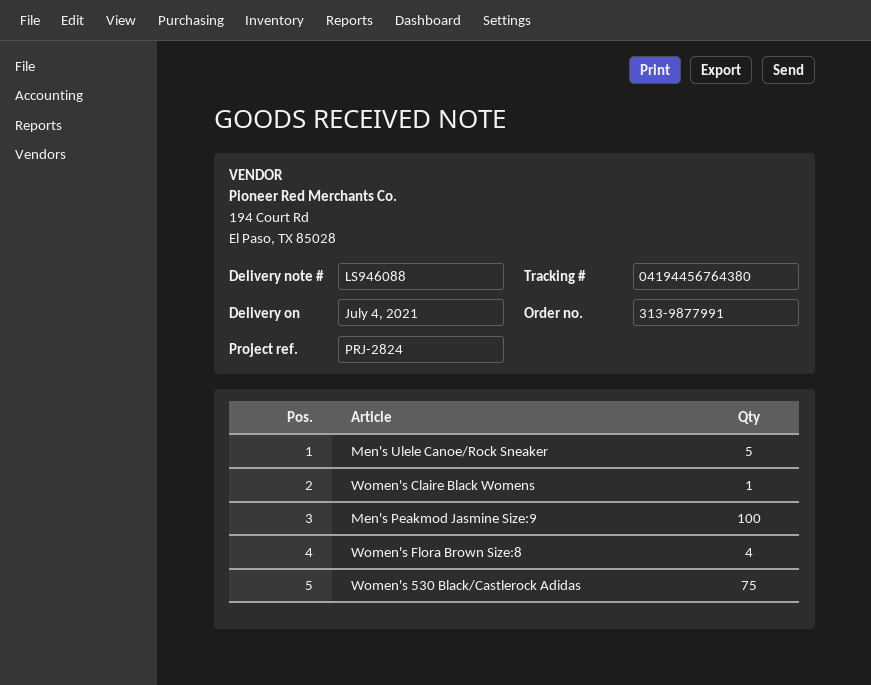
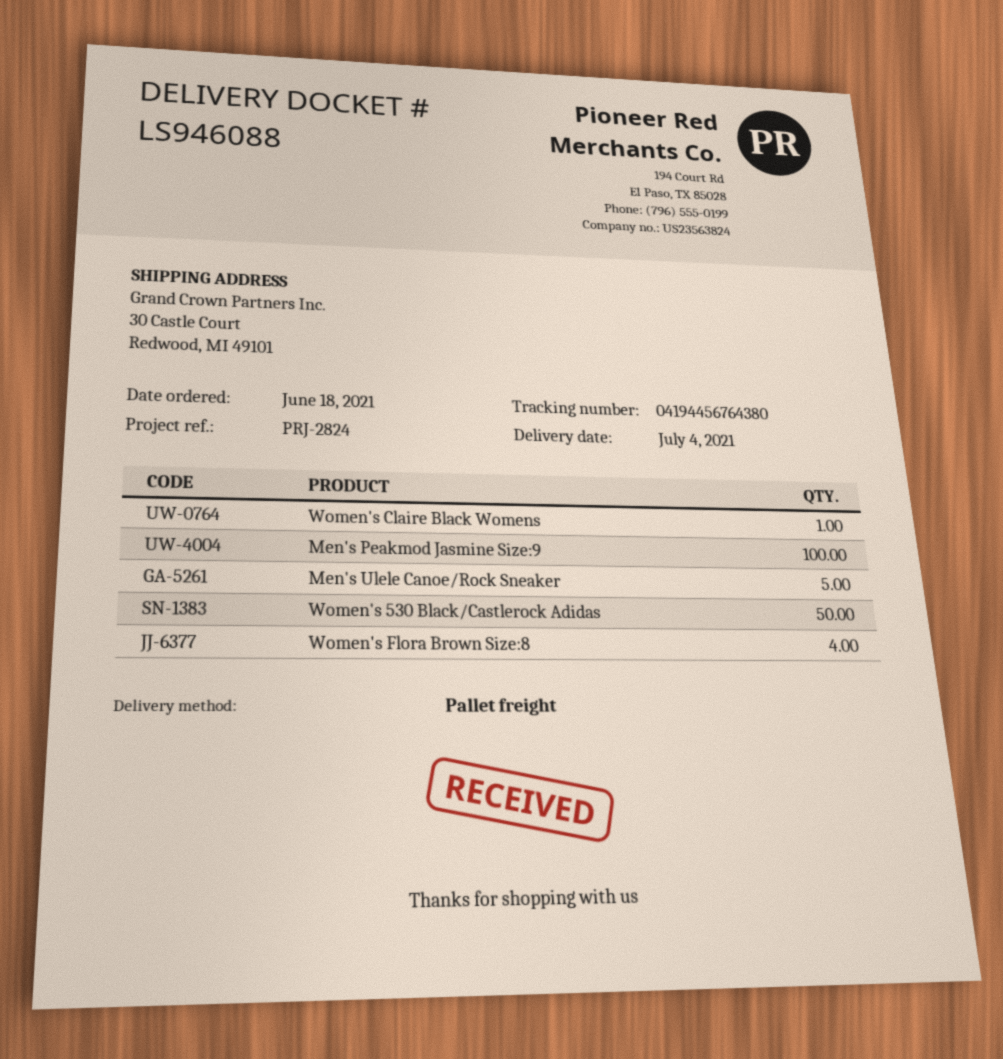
Women's 530 Black/Castlerock Adidas: 75 -> 50

